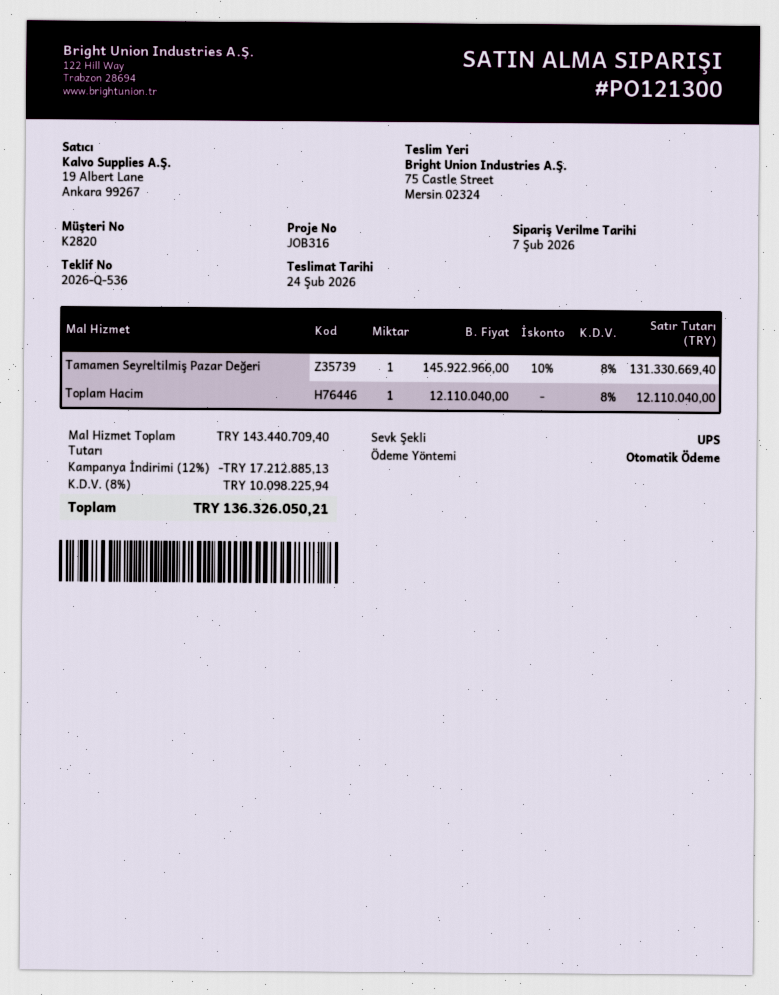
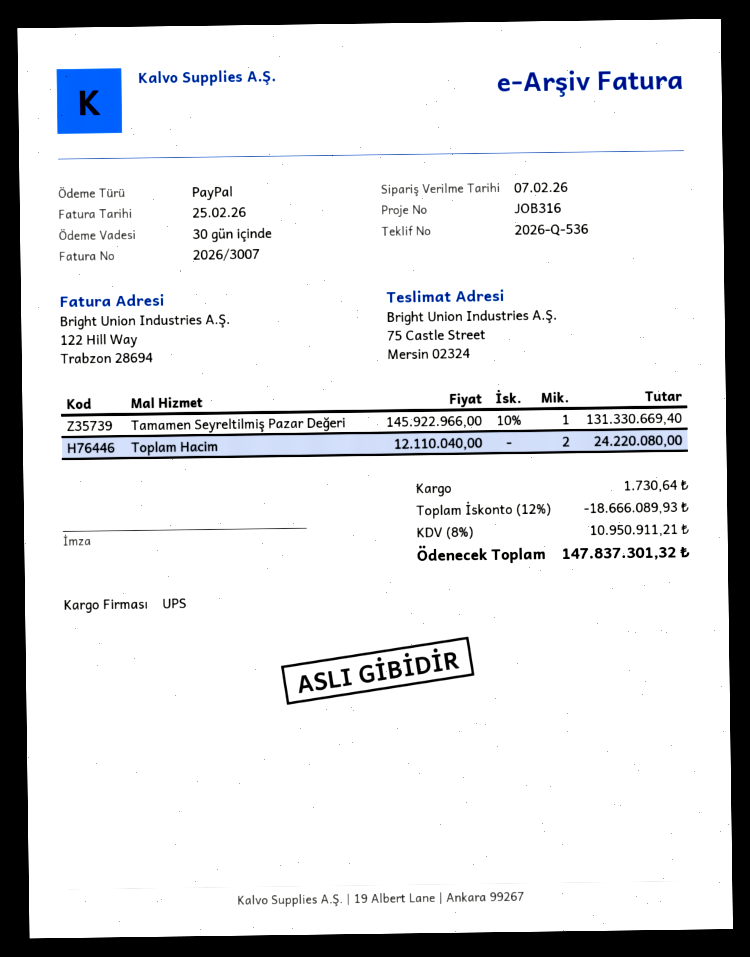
payment method: direct debit -> PayPal
Toplam Hacim: 1 x 12110040.00 = 12110040.00 -> 2 x 12110040.00 = 24220080.00
discount: 12% = 17212885.13 -> 12% = 18666089.93
shipping: none -> 1730.64
tax: 8% = 10098225.94 -> 8% = 10950911.21
total: 136326050.21 -> 147837301.32

